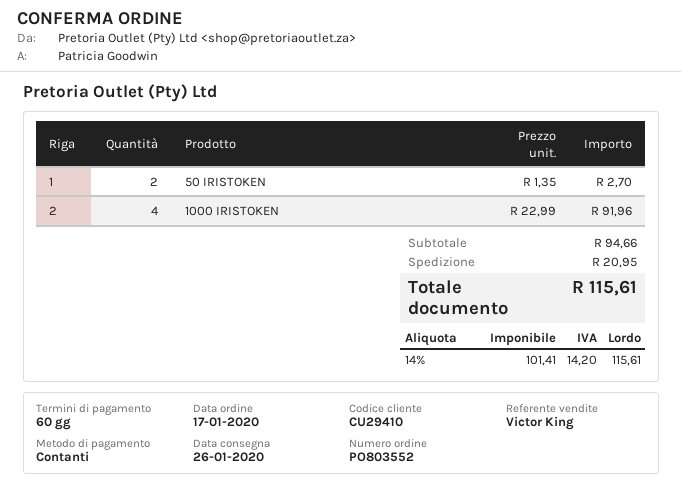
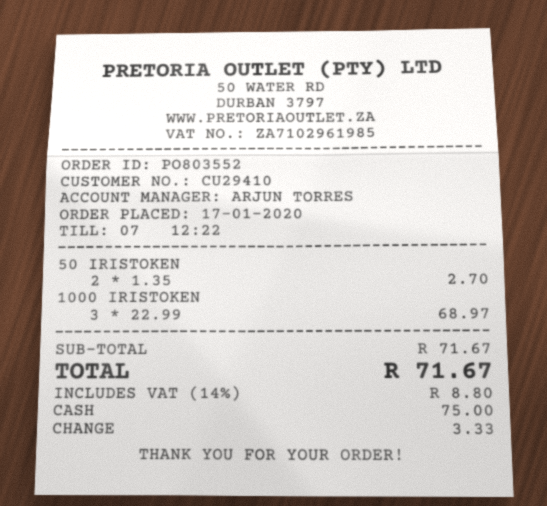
sales rep: Victor King -> ARJUN TORRES
1000 IRISTOKEN: 4 x 22.99 = 91.96 -> 3 x 22.99 = 68.97
subtotal: 94.66 -> 71.67
shipping: 20.95 -> none
tax: 14% = 14.20 -> 14% = 8.80
total: 115.61 -> 71.67

